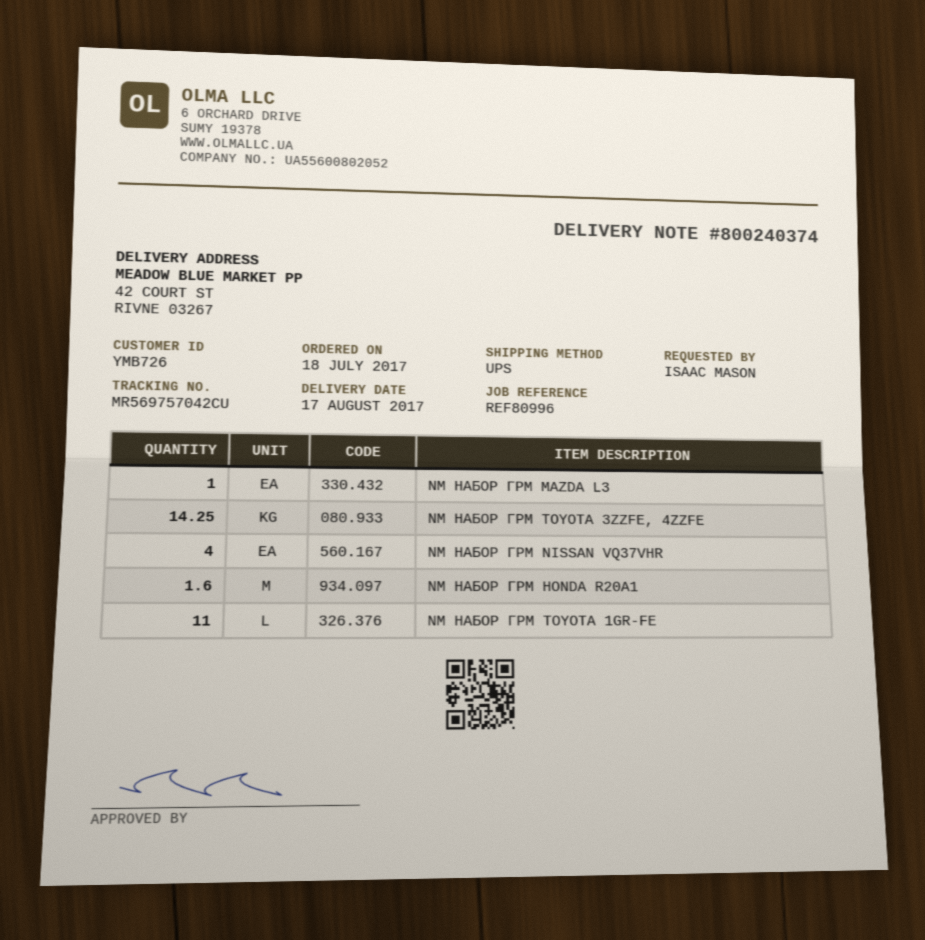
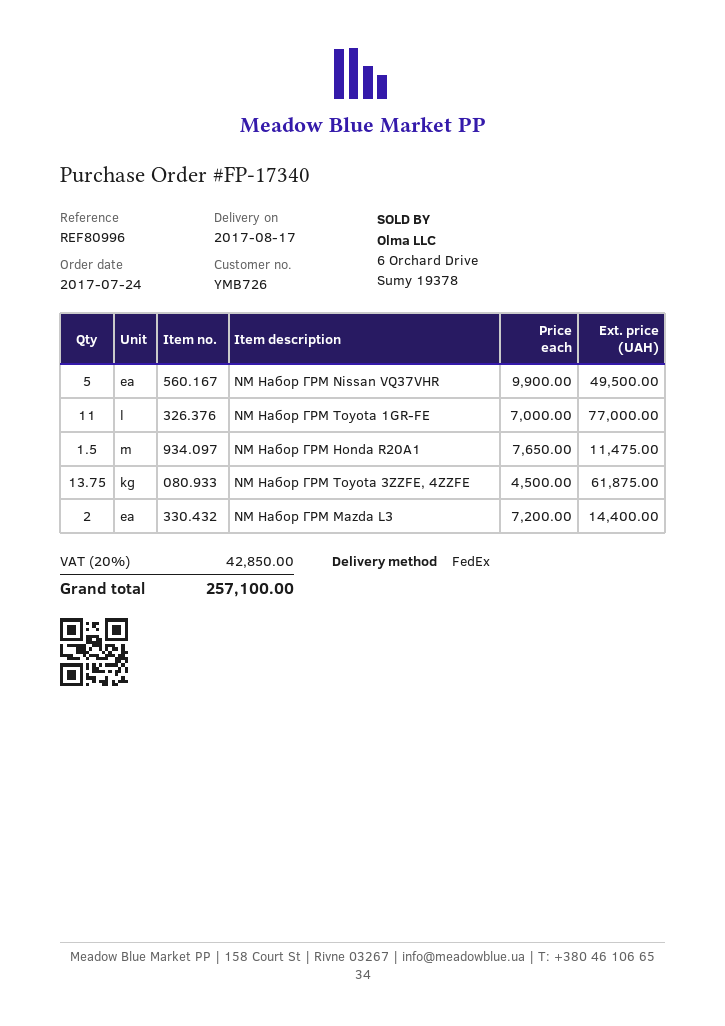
order date: 2017-07-18 -> 2017-07-24
shipping method: UPS -> FedEx
NM НАБОР ГРМ MAZDA L3: 1 -> 2
NM НАБОР ГРМ TOYOTA 3ZZFE, 4ZZFE: 14.25 -> 13.75
NM НАБОР ГРМ NISSAN VQ37VHR: 4 -> 5
NM НАБОР ГРМ HONDA R20A1: 1.6 -> 1.5

